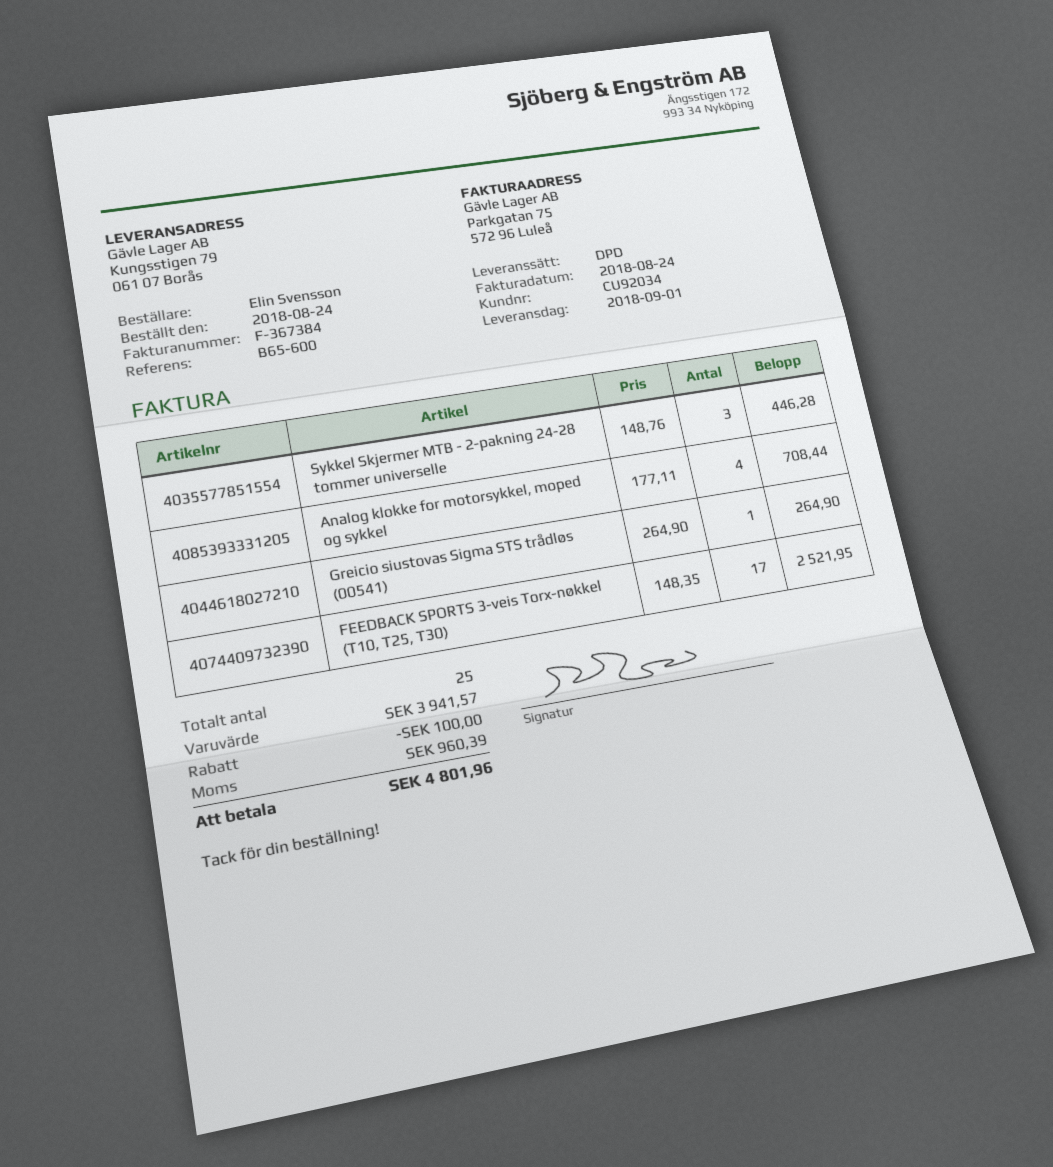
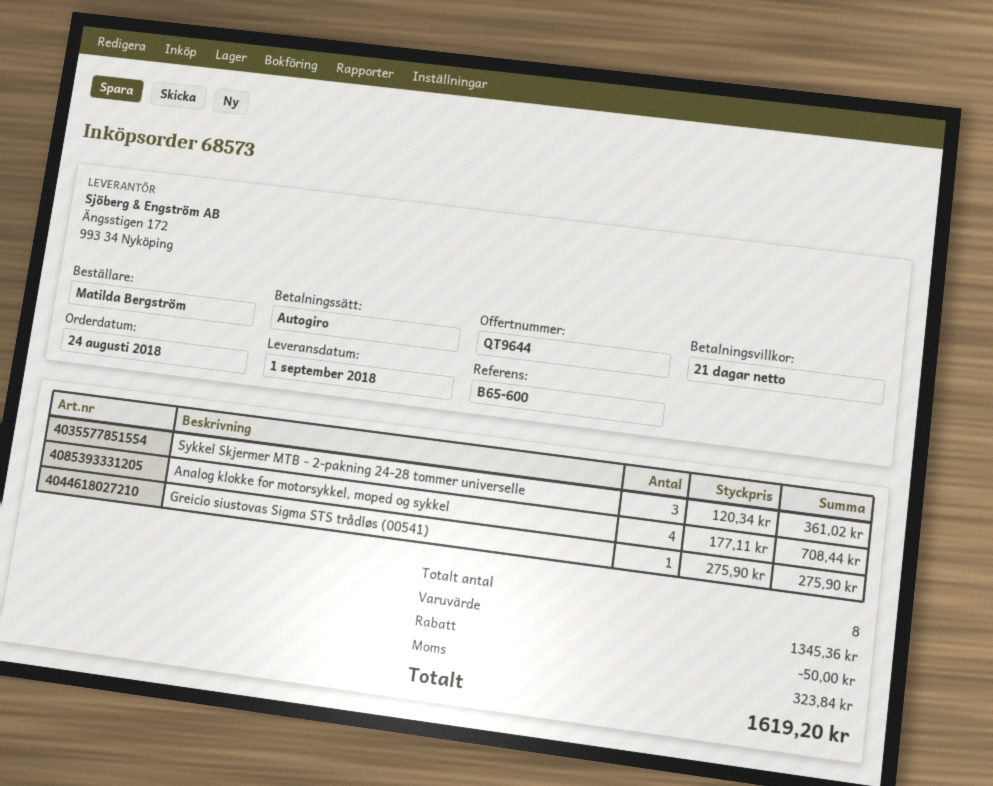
ordered by: Elin Svensson -> Matilda Bergström
Sykkel Skjermer MTB - 2-pakning 24-28 tommer universelle: 3 x 148.76 = 446.28 -> 3 x 120.34 = 361.02
Greicio siustovas Sigma STS trådløs (00541): 1 x 264.90 = 264.90 -> 1 x 275.90 = 275.90
FEEDBACK SPORTS 3-veis Torx-nøkkel (T10, T25, T30): 17 x 148.35 = 2521.95 -> none
total quantity: 25 -> 8
subtotal: 3941.57 -> 1345.36
discount: 100.00 -> 50.00
tax: 960.39 -> 323.84
total: 4801.96 -> 1619.20

